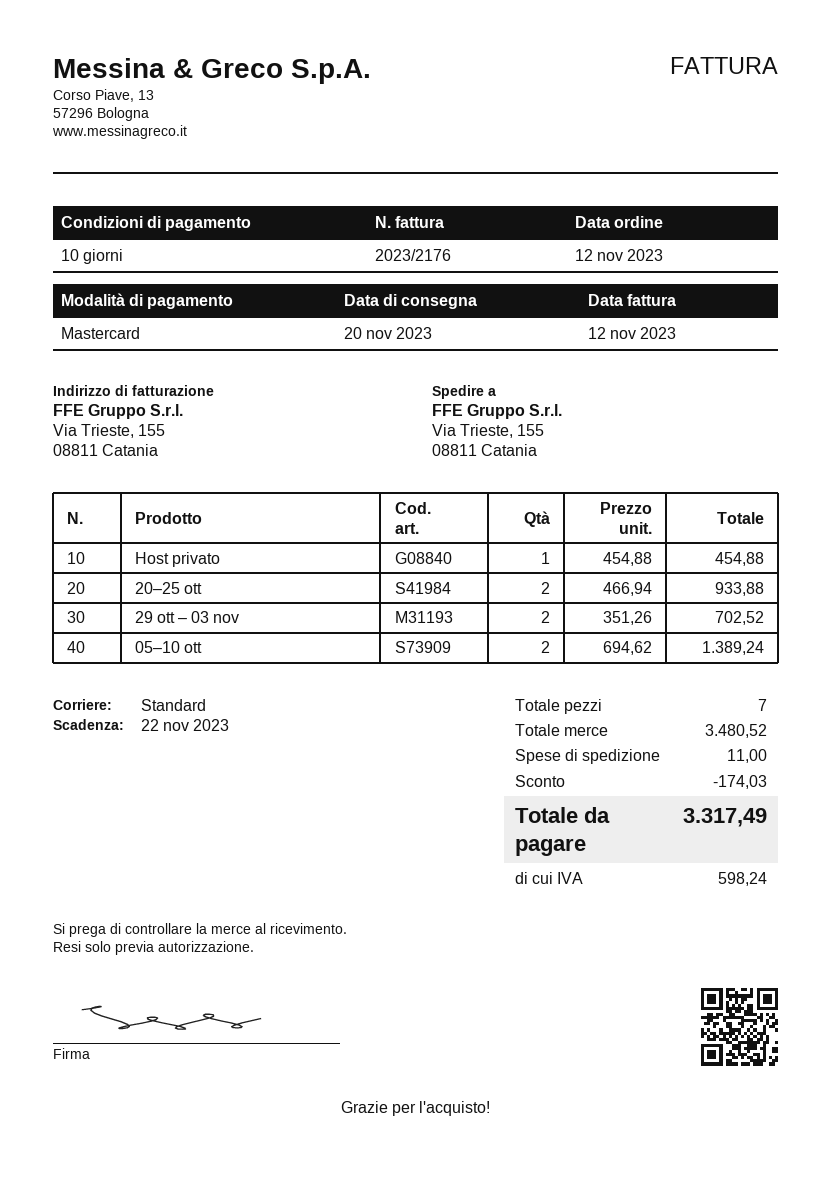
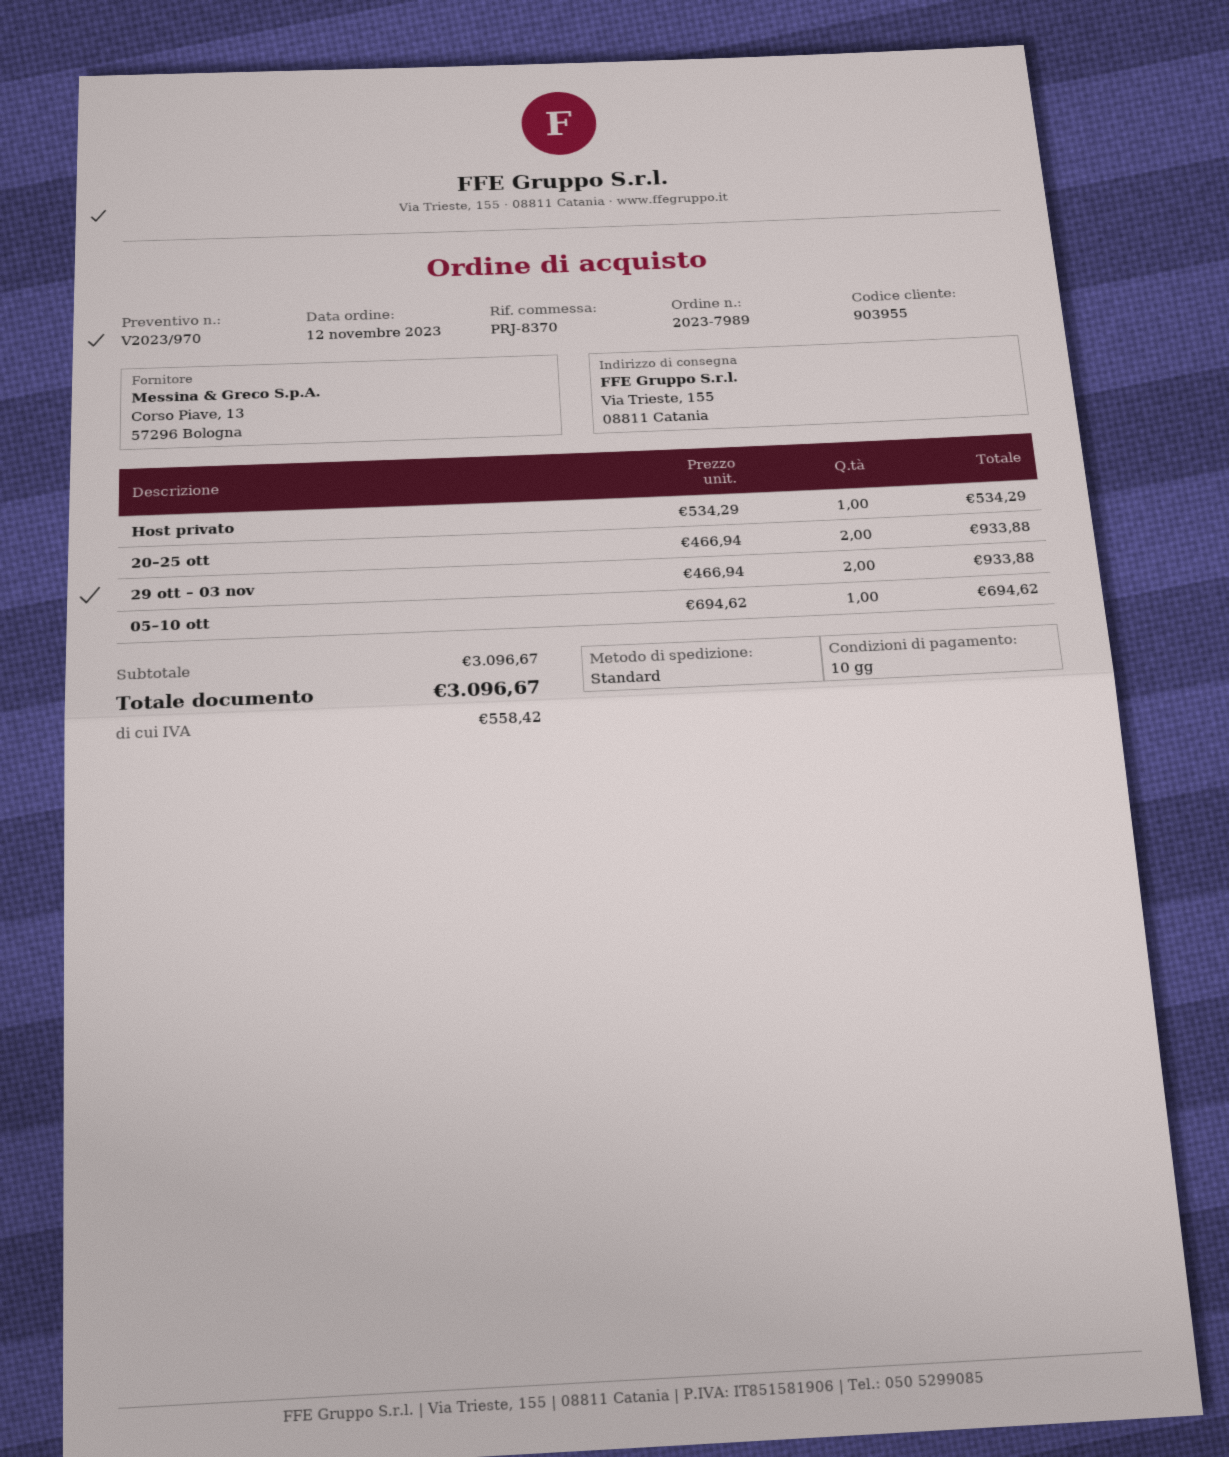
Host privato: 1 x 454.88 = 454.88 -> 1 x 534.29 = 534.29
29 ott – 03 nov: 2 x 351.26 = 702.52 -> 2 x 466.94 = 933.88
05–10 ott: 2 x 694.62 = 1389.24 -> 1 x 694.62 = 694.62
subtotal: 3480.52 -> 3096.67
discount: 174.03 -> none
shipping: 11.00 -> none
tax: 598.24 -> 558.42
total: 3317.49 -> 3096.67

